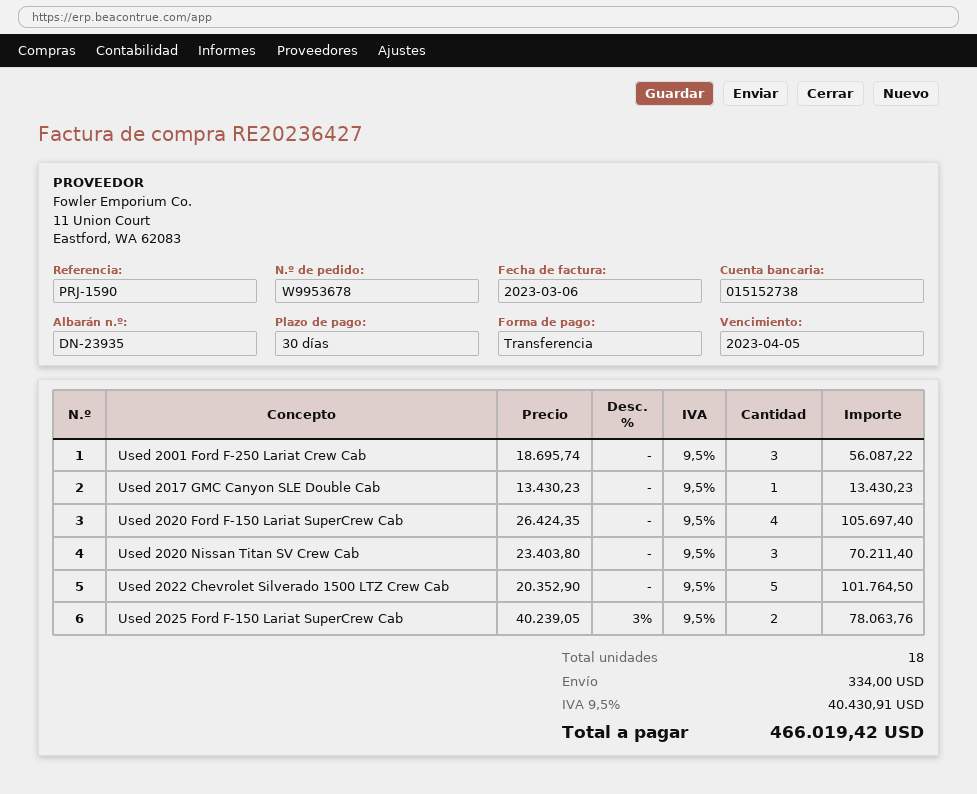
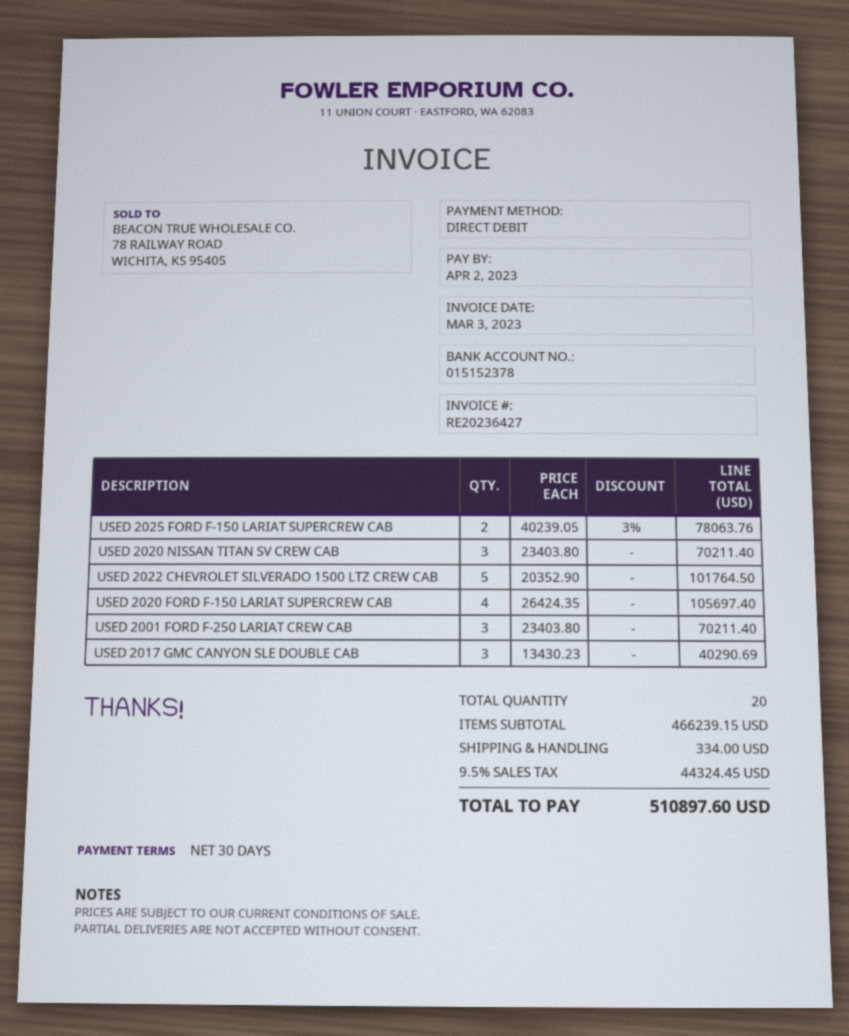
invoice date: 2023-03-06 -> 2023-03-03
due date: 2023-04-05 -> 2023-04-02
payment method: bank transfer -> direct debit
bank account: 015152738 -> 015152378
Used 2001 Ford F-250 Lariat Crew Cab: 3 x 18695.74 = 56087.22 -> 3 x 23403.80 = 70211.40
Used 2017 GMC Canyon SLE Double Cab: 1 x 13430.23 = 13430.23 -> 3 x 13430.23 = 40290.69
total quantity: 18 -> 20
tax: 9.5% = 40430.91 -> 9.5% = 44324.45
total: 466019.42 -> 510897.60

